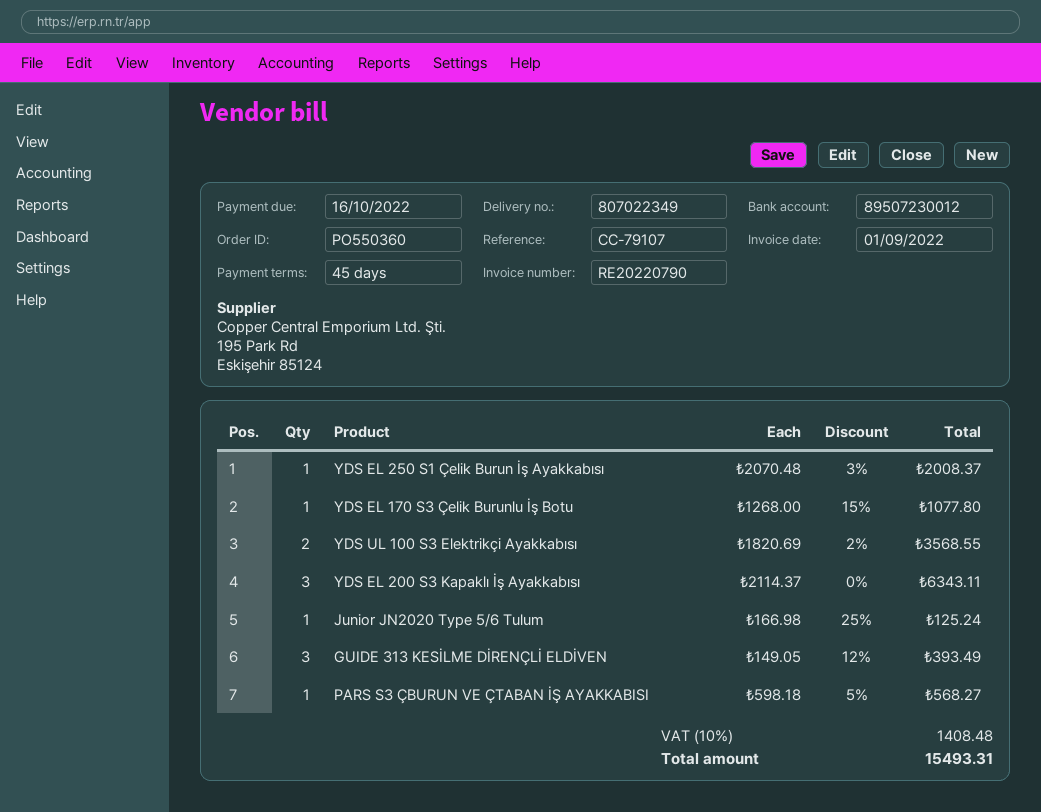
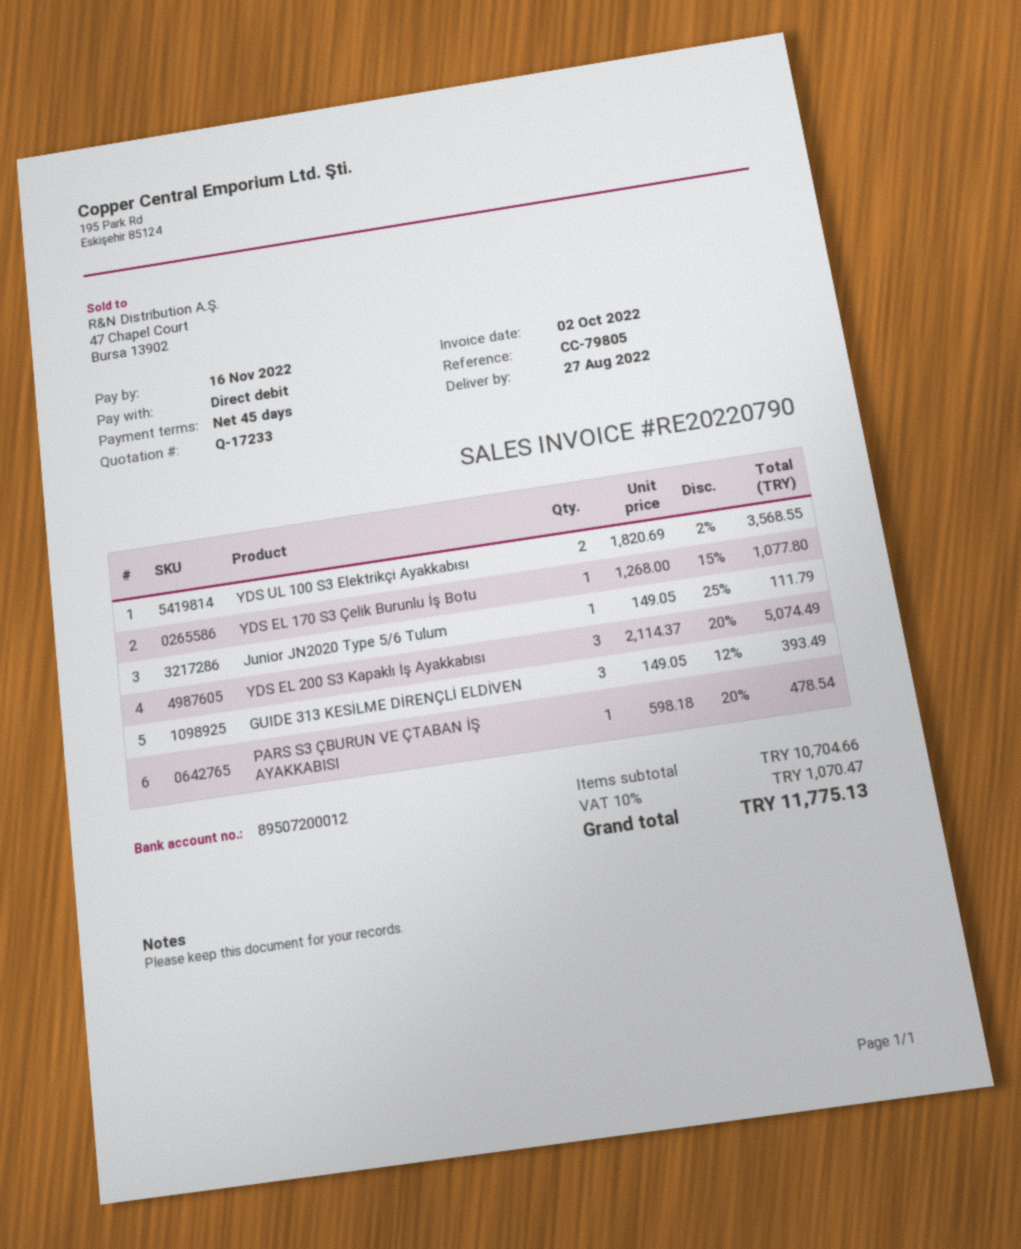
invoice date: 2022-09-01 -> 2022-10-02
due date: 2022-10-16 -> 2022-11-16
reference: CC-79107 -> CC-79805
bank account: 89507230012 -> 89507200012
YDS EL 250 S1 Çelik Burun İş Ayakkabısı: 1 x 2070.48 - 3% = 2008.37 -> none
YDS EL 200 S3 Kapaklı İş Ayakkabısı: 3 x 2114.37 = 6343.11 -> 3 x 2114.37 - 20% = 5074.49
Junior JN2020 Type 5/6 Tulum: 1 x 166.98 - 25% = 125.24 -> 1 x 149.05 - 25% = 111.79
PARS S3 ÇBURUN VE ÇTABAN İŞ AYAKKABISI: 1 x 598.18 - 5% = 568.27 -> 1 x 598.18 - 20% = 478.54
tax: 10% = 1408.48 -> 10% = 1070.47
total: 15493.31 -> 11775.13

